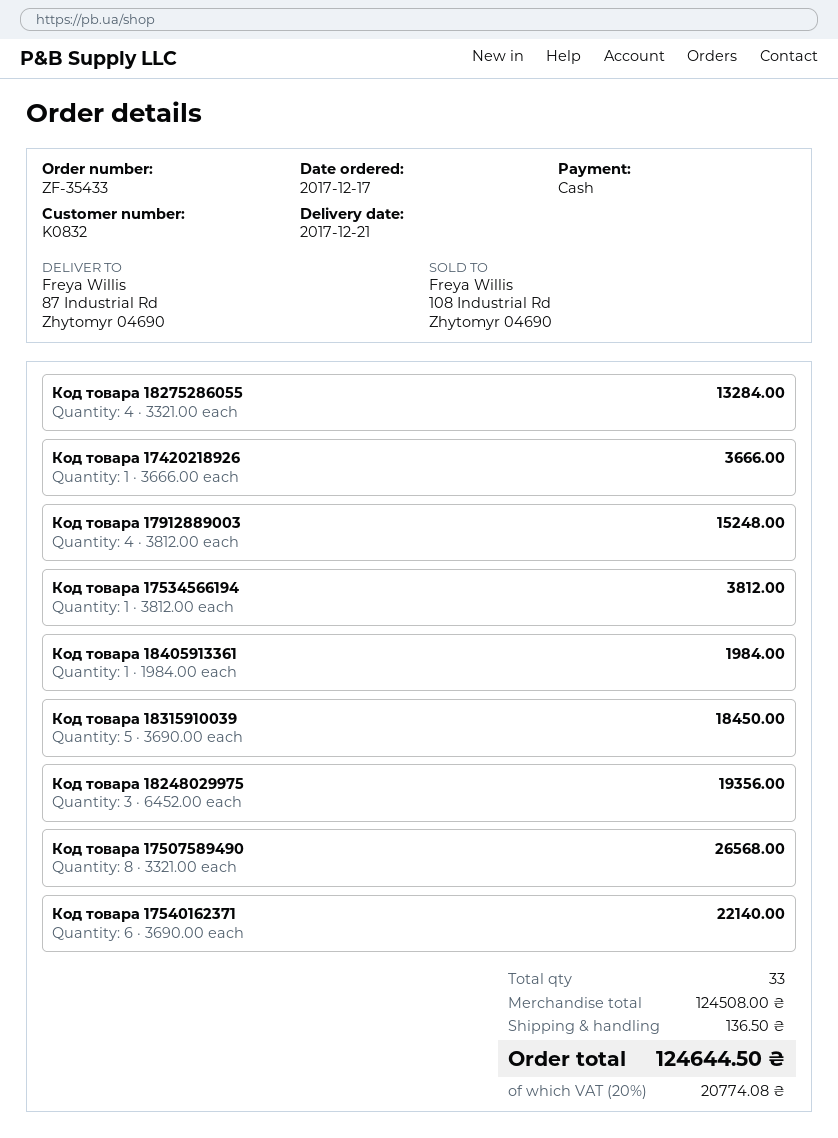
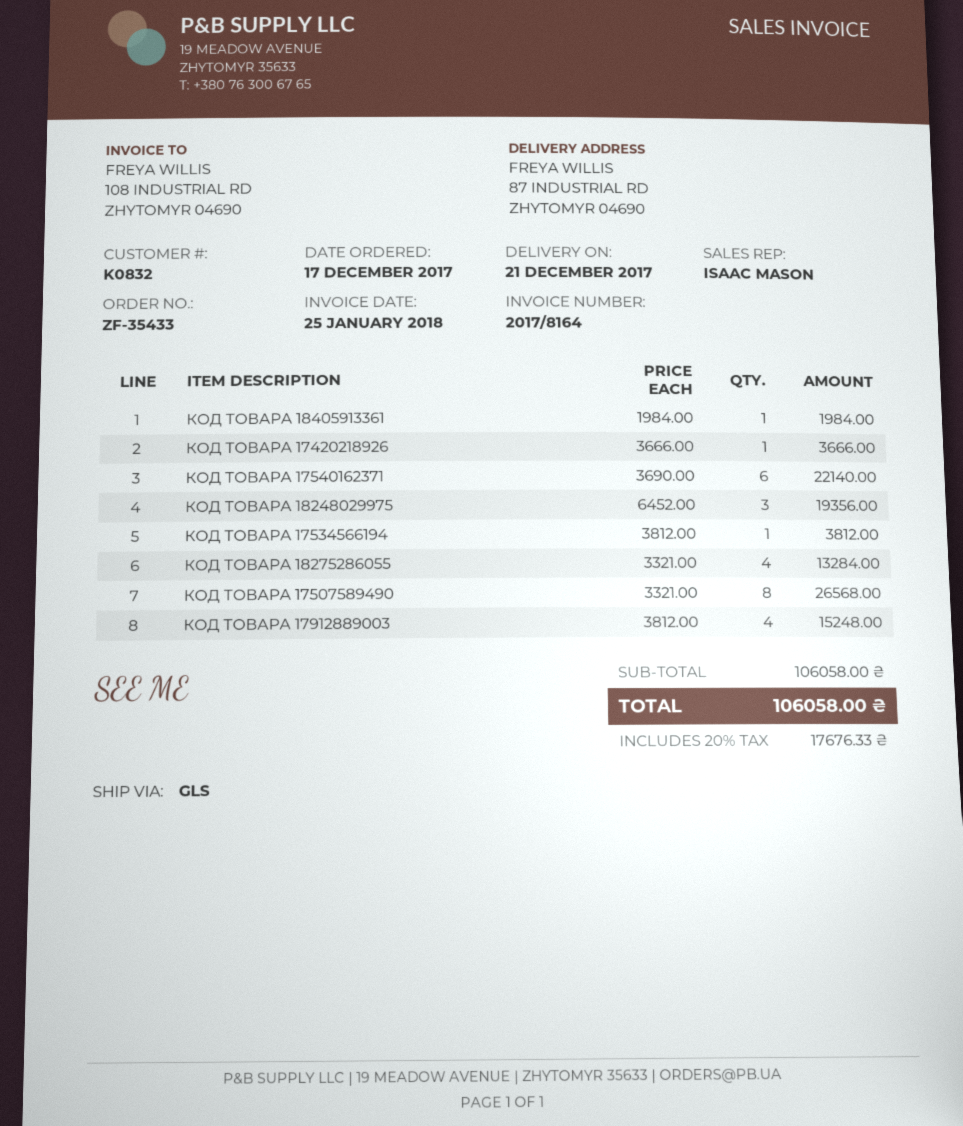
Код товара 18315910039: 5 x 3690.00 = 18450.00 -> none
subtotal: 124508.00 -> 106058.00
shipping: 136.50 -> none
tax: 20% = 20774.08 -> 20% = 17676.33
total: 124644.50 -> 106058.00

